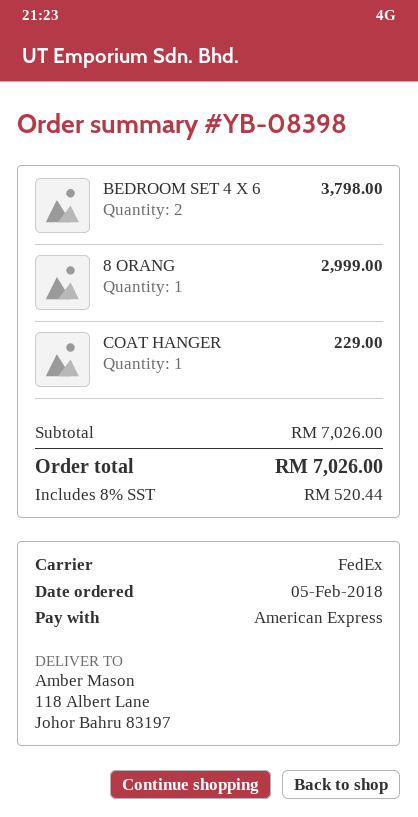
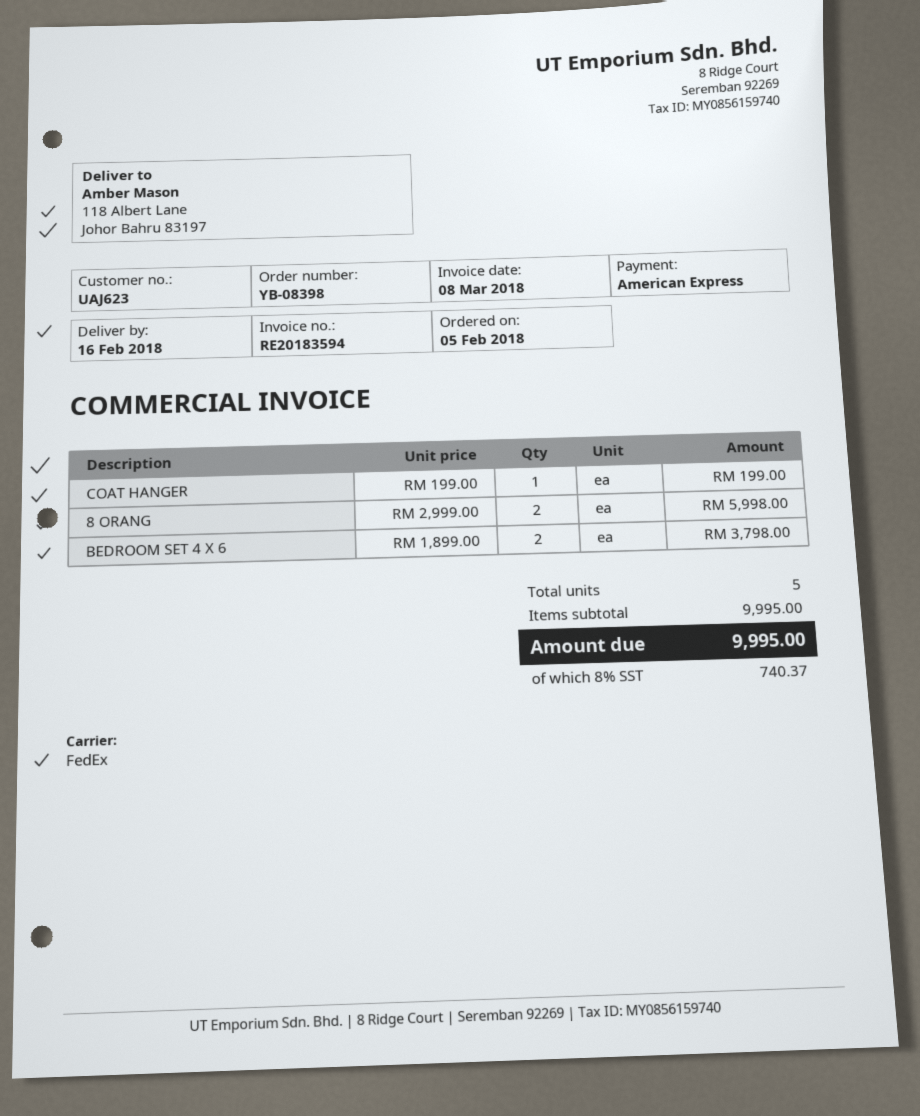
8 ORANG: 1 for 2999.00 -> 2 for 5998.00
COAT HANGER: 1 for 229.00 -> 1 for 199.00
subtotal: 7026.00 -> 9995.00
tax: 8% = 520.44 -> 8% = 740.37
total: 7026.00 -> 9995.00

